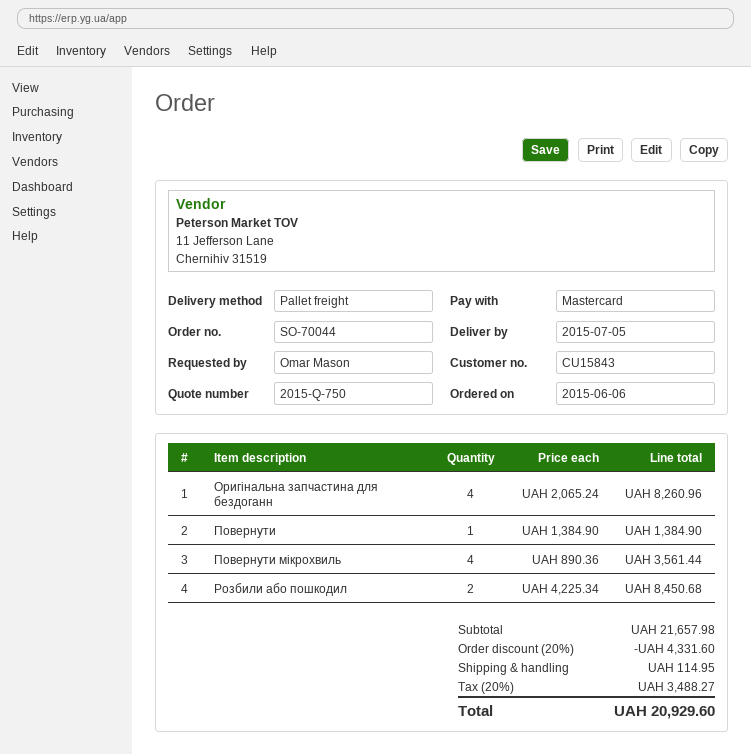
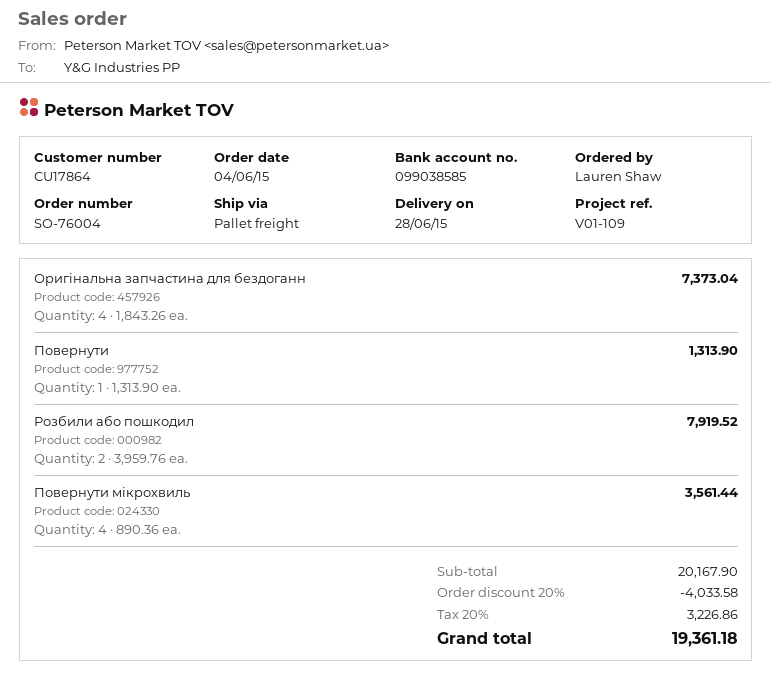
order number: SO-70044 -> SO-76004
order date: 2015-06-06 -> 2015-06-04
delivery date: 2015-07-05 -> 2015-06-28
customer number: CU15843 -> CU17864
ordered by: Omar Mason -> Lauren Shaw
Оригінальна запчастина для бездоганн: 4 x 2065.24 = 8260.96 -> 4 x 1843.26 = 7373.04
Повернути: 1 x 1384.90 = 1384.90 -> 1 x 1313.90 = 1313.90
Розбили або пошкодил: 2 x 4225.34 = 8450.68 -> 2 x 3959.76 = 7919.52
subtotal: 21657.98 -> 20167.90
discount: 20% = 4331.60 -> 20% = 4033.58
shipping: 114.95 -> none
tax: 20% = 3488.27 -> 20% = 3226.86
total: 20929.60 -> 19361.18

